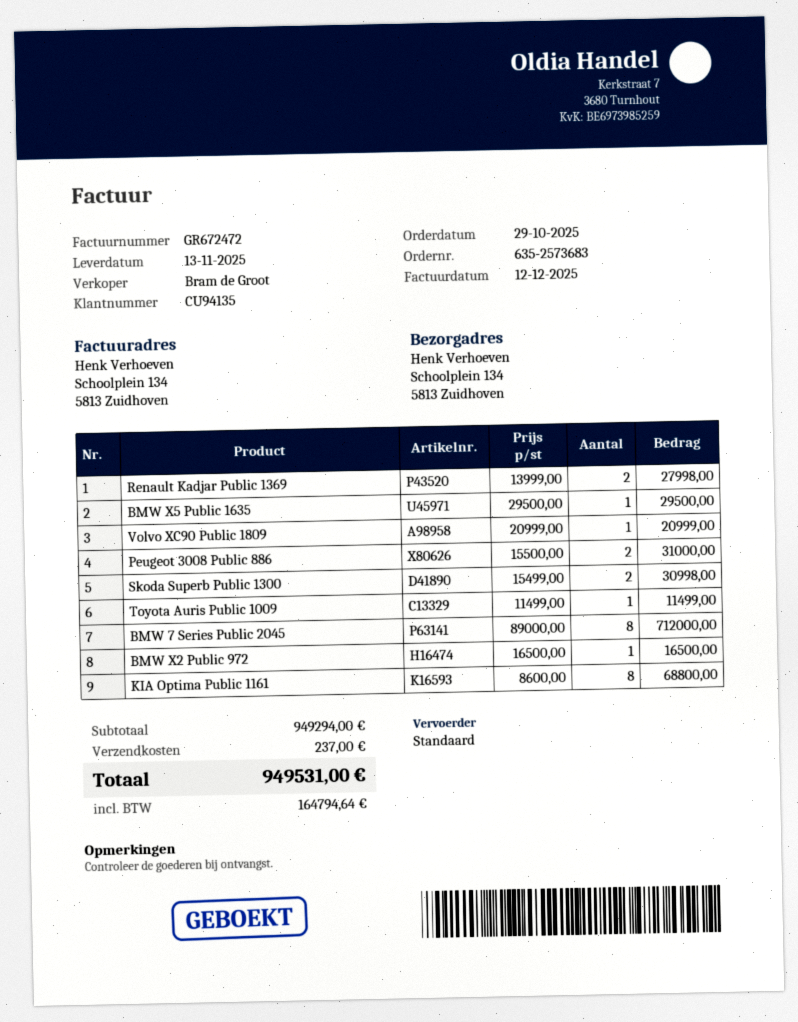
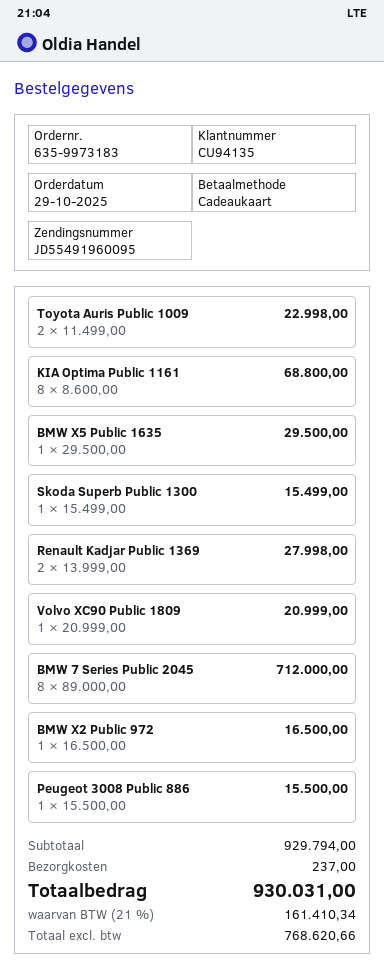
order number: 635-2573683 -> 635-9973183
Peugeot 3008 Public 886: 2 x 15500.00 = 31000.00 -> 1 x 15500.00 = 15500.00
Skoda Superb Public 1300: 2 x 15499.00 = 30998.00 -> 1 x 15499.00 = 15499.00
Toyota Auris Public 1009: 1 x 11499.00 = 11499.00 -> 2 x 11499.00 = 22998.00
subtotal: 949294.00 -> 929794.00
tax: 164794.64 -> 161410.34
total: 949531.00 -> 930031.00

